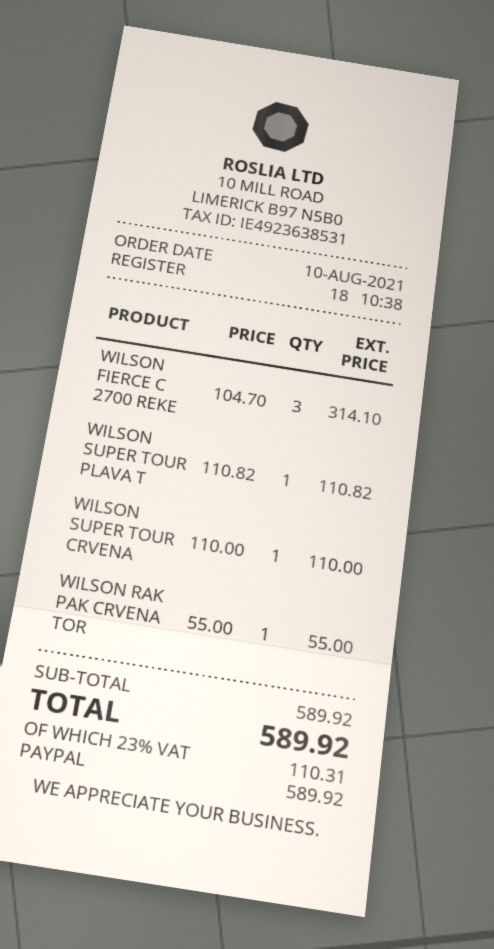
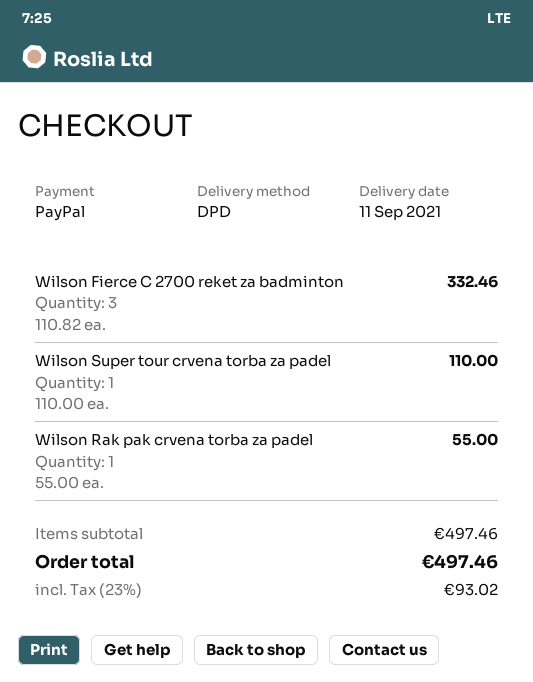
WILSON FIERCE C 2700 REKE: 3 x 104.70 = 314.10 -> 3 x 110.82 = 332.46
WILSON SUPER TOUR PLAVA T: 1 x 110.82 = 110.82 -> none
subtotal: 589.92 -> 497.46
tax: 23% = 110.31 -> 23% = 93.02
total: 589.92 -> 497.46

